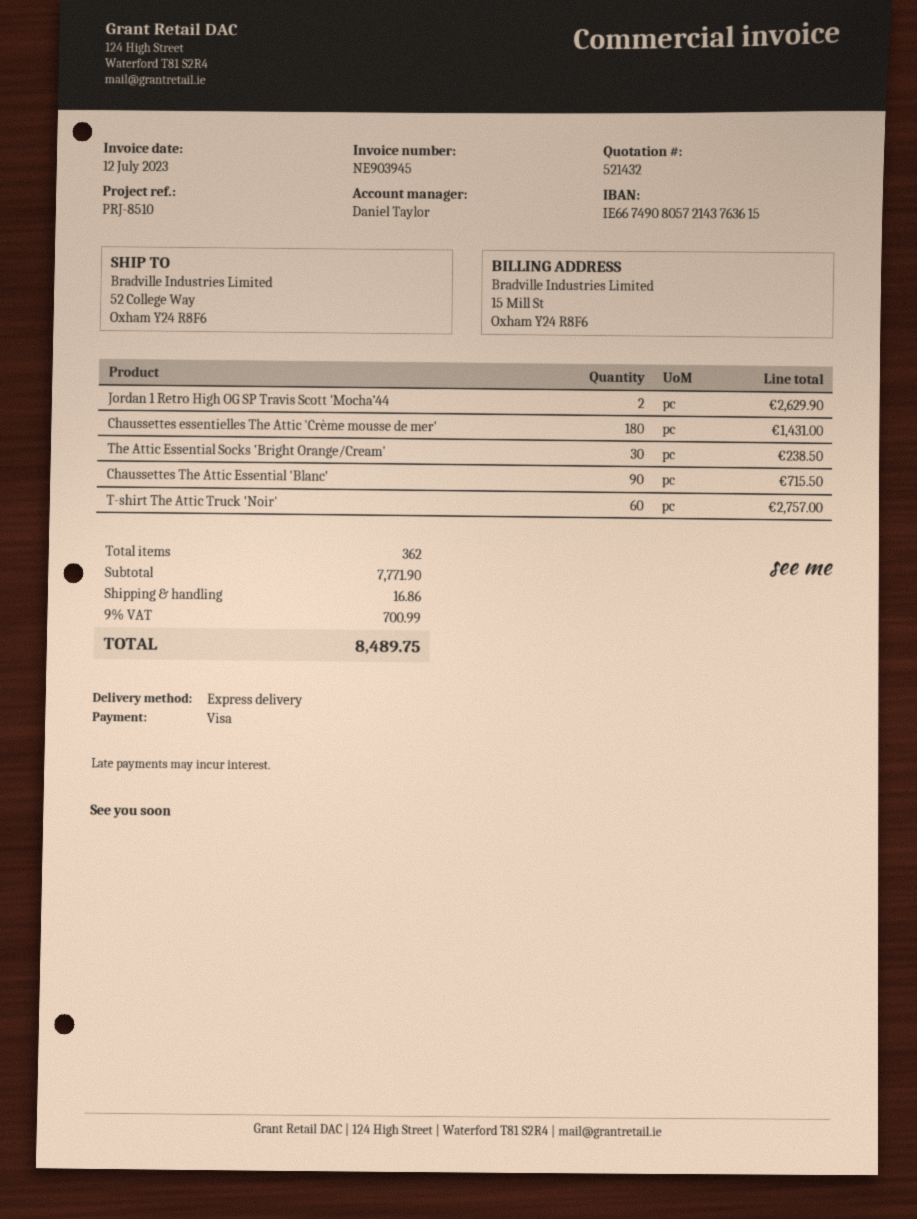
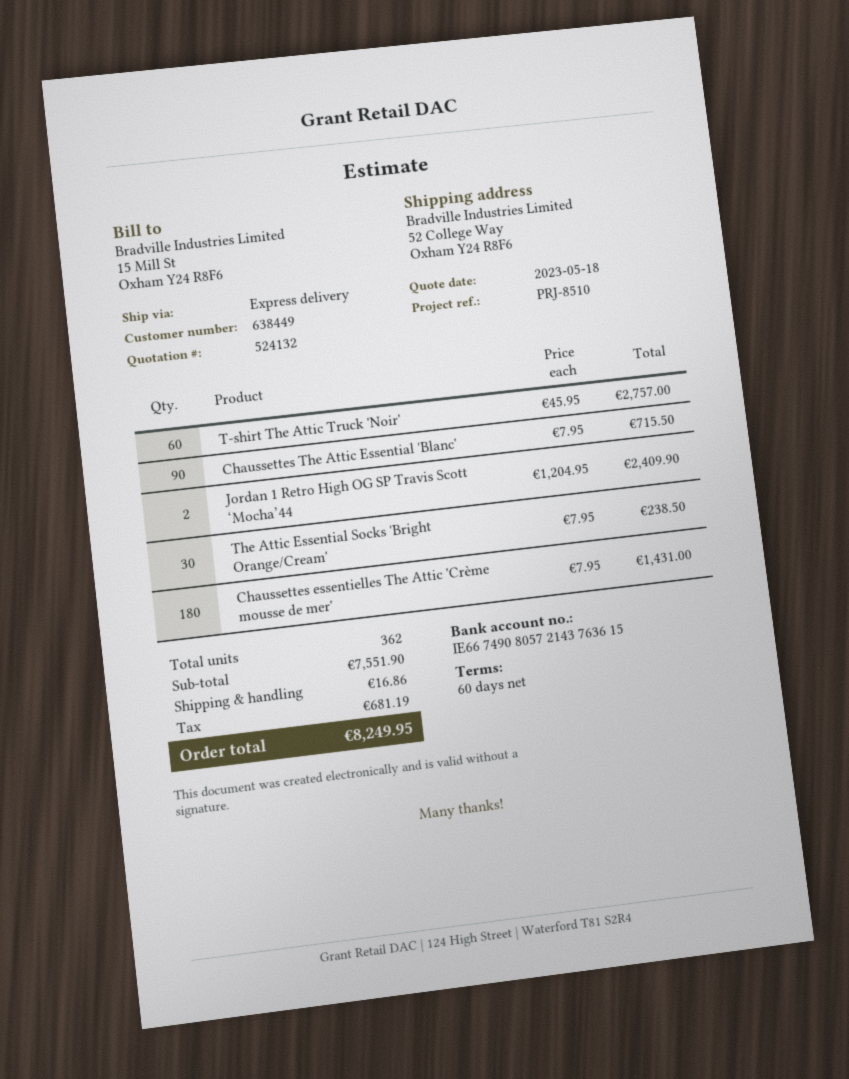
quote number: 521432 -> 524132
Jordan 1 Retro High OG SP Travis Scott ‘Mocha’44: 2 for 2629.90 -> 2 for 2409.90
subtotal: 7771.90 -> 7551.90
tax: 700.99 -> 681.19
total: 8489.75 -> 8249.95

